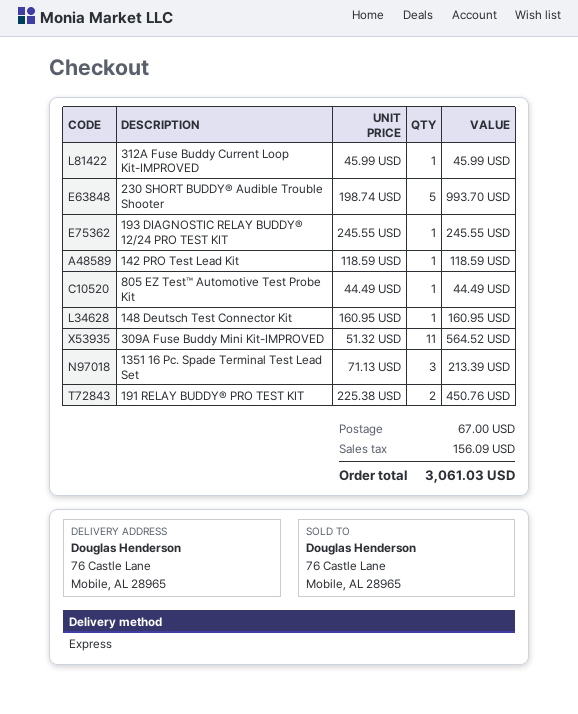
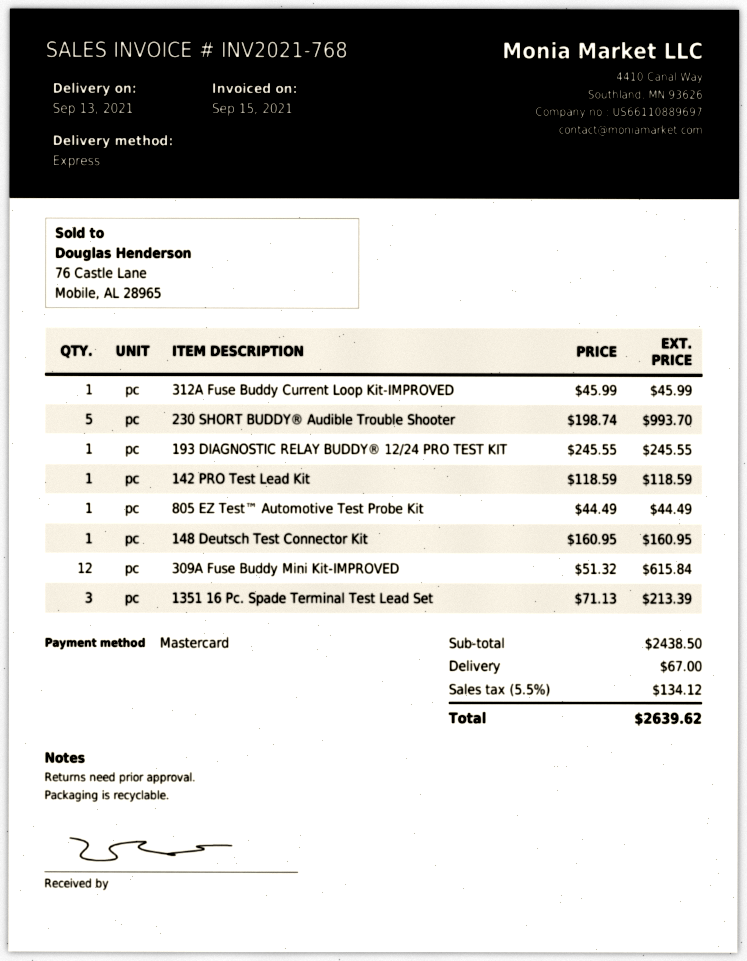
309A Fuse Buddy Mini Kit-IMPROVED: 11 x 51.32 = 564.52 -> 12 x 51.32 = 615.84
191 RELAY BUDDY® PRO TEST KIT: 2 x 225.38 = 450.76 -> none
tax: 156.09 -> 134.12
total: 3061.03 -> 2639.62

